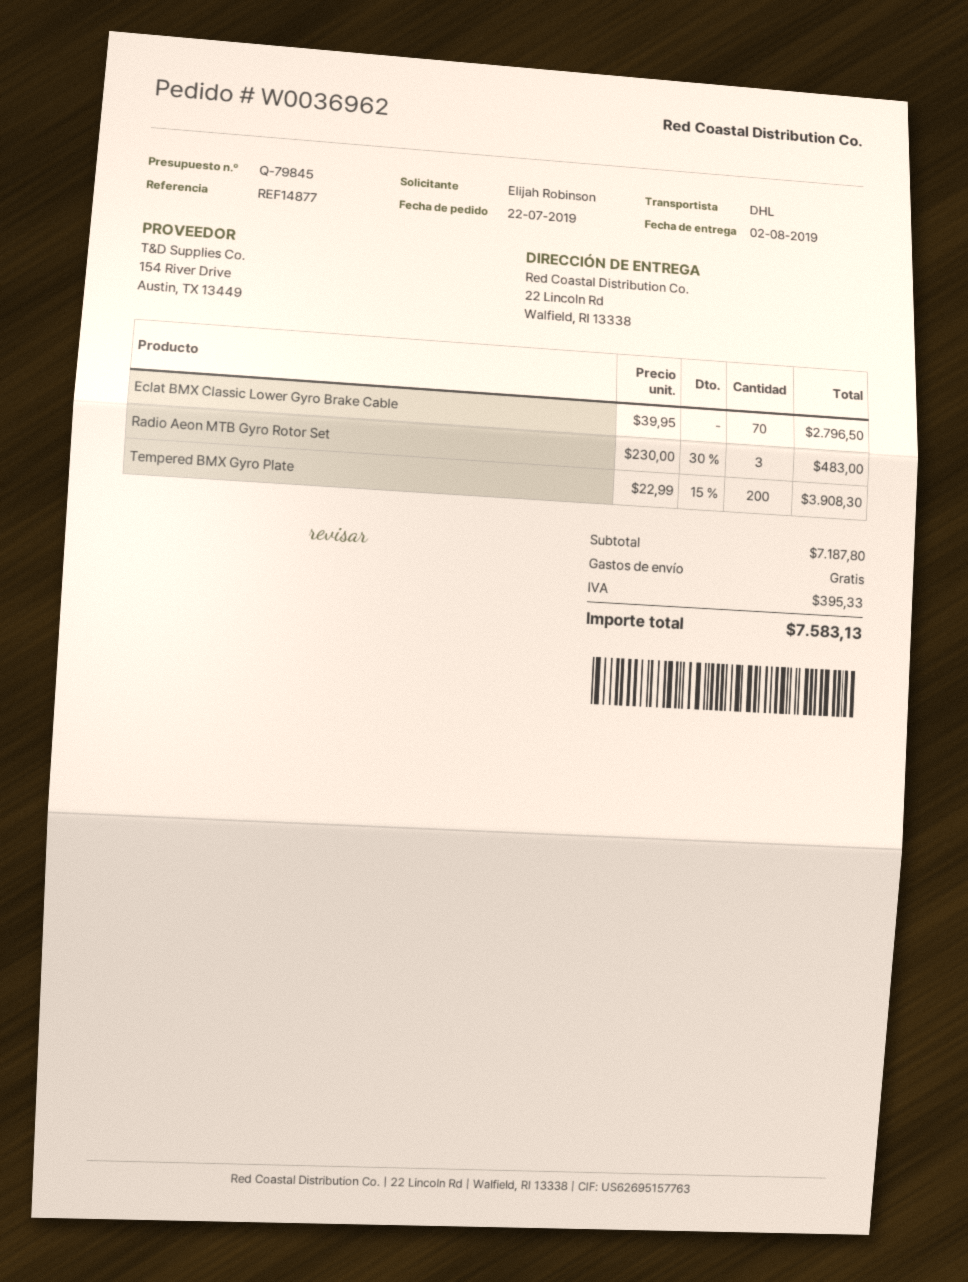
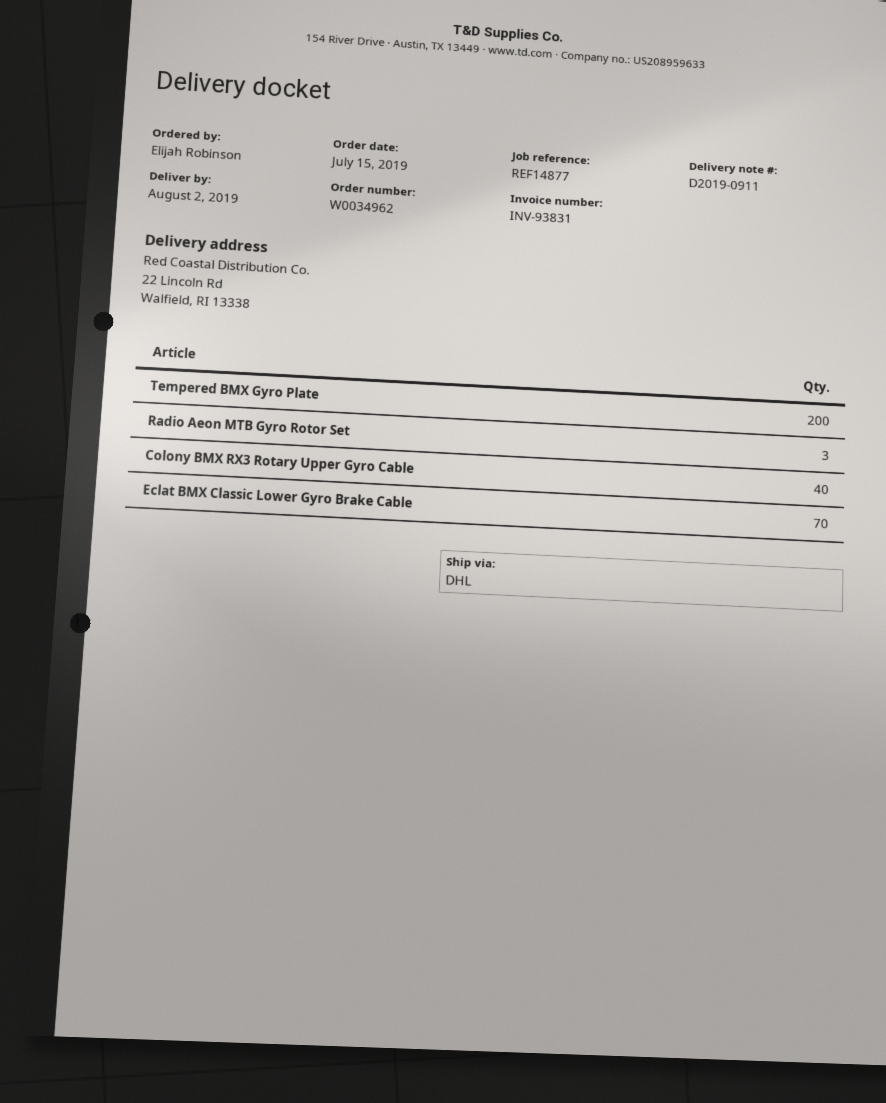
order number: W0036962 -> W0034962
order date: 2019-07-22 -> 2019-07-15
Colony BMX RX3 Rotary Upper Gyro Cable: none -> 40

